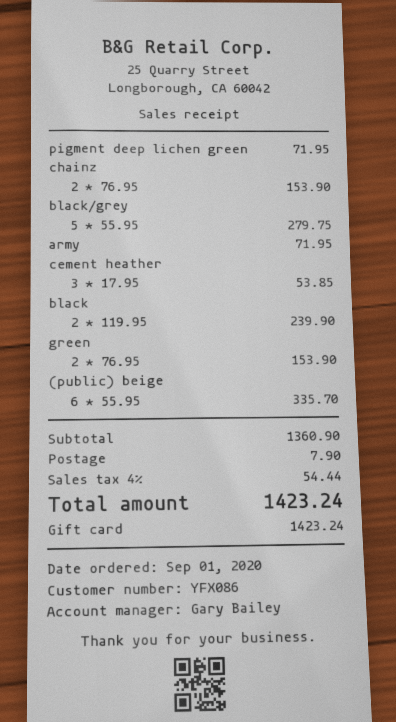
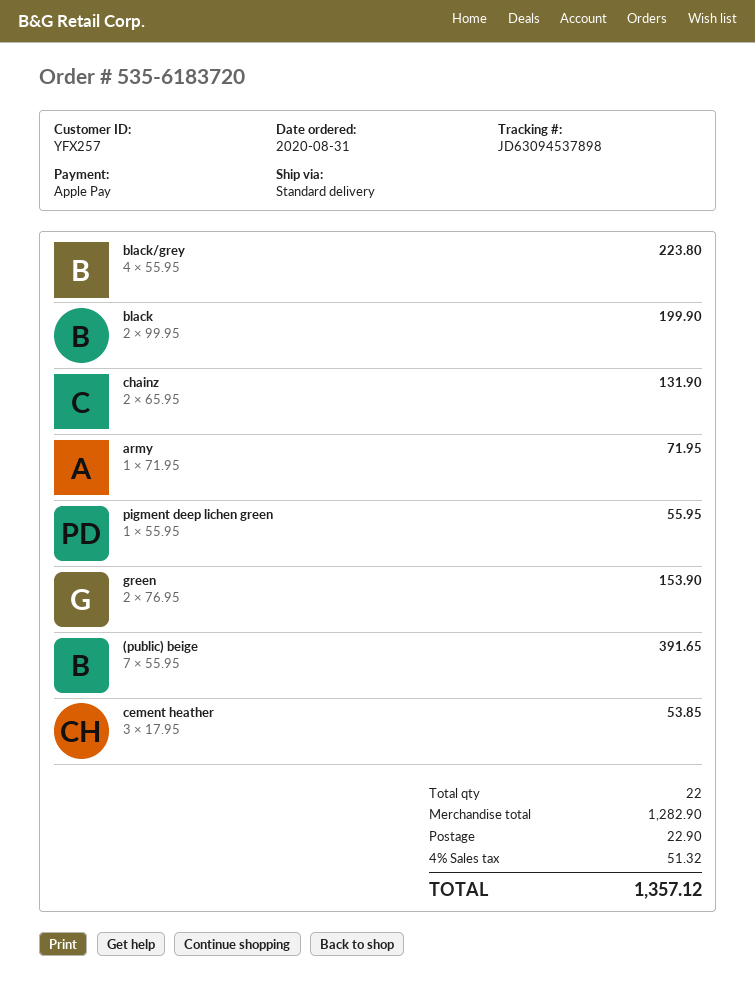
order date: 2020-09-01 -> 2020-08-31
customer number: YFX086 -> YFX257
payment method: gift card -> Apple Pay
pigment deep lichen green: 1 x 71.95 = 71.95 -> 1 x 55.95 = 55.95
chainz: 2 x 76.95 = 153.90 -> 2 x 65.95 = 131.90
black/grey: 5 x 55.95 = 279.75 -> 4 x 55.95 = 223.80
black: 2 x 119.95 = 239.90 -> 2 x 99.95 = 199.90
(public) beige: 6 x 55.95 = 335.70 -> 7 x 55.95 = 391.65
subtotal: 1360.90 -> 1282.90
shipping: 7.90 -> 22.90
tax: 4% = 54.44 -> 4% = 51.32
total: 1423.24 -> 1357.12

